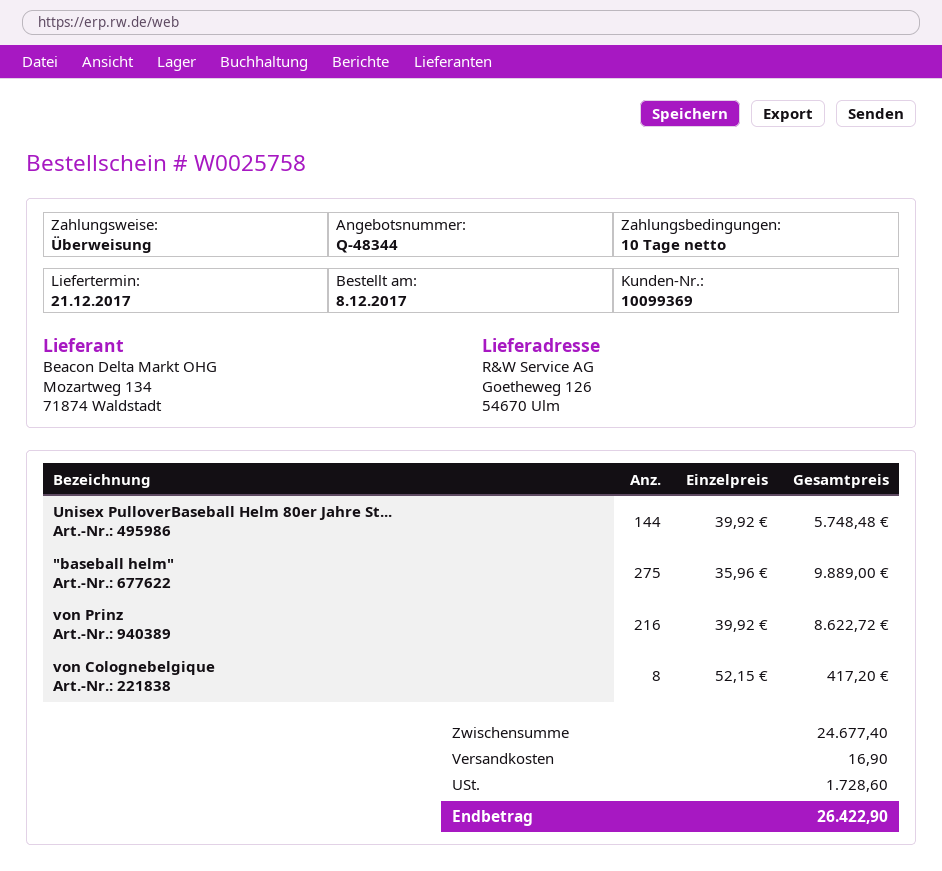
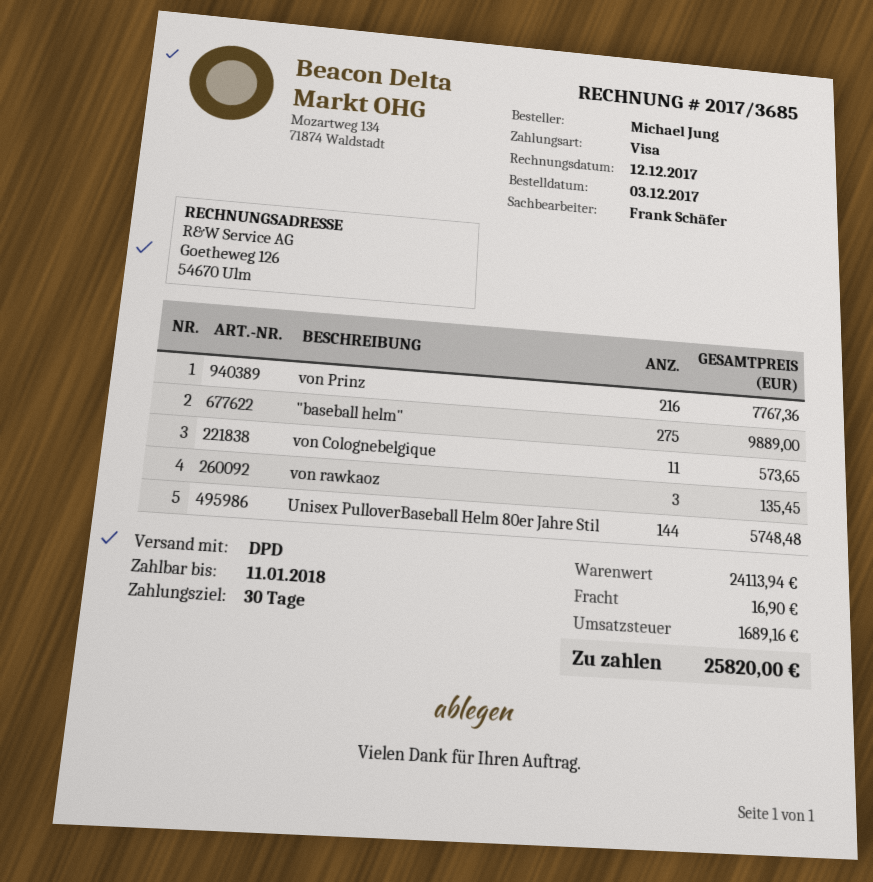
order date: 2017-12-08 -> 2017-12-03
payment terms: 10 days -> 30 days
payment method: bank transfer -> Visa
von Prinz: 216 for 8622.72 -> 216 for 7767.36
von Colognebelgique: 8 for 417.20 -> 11 for 573.65
von rawkaoz: none -> 3 for 135.45
subtotal: 24677.40 -> 24113.94
tax: 1728.60 -> 1689.16
total: 26422.90 -> 25820.00

